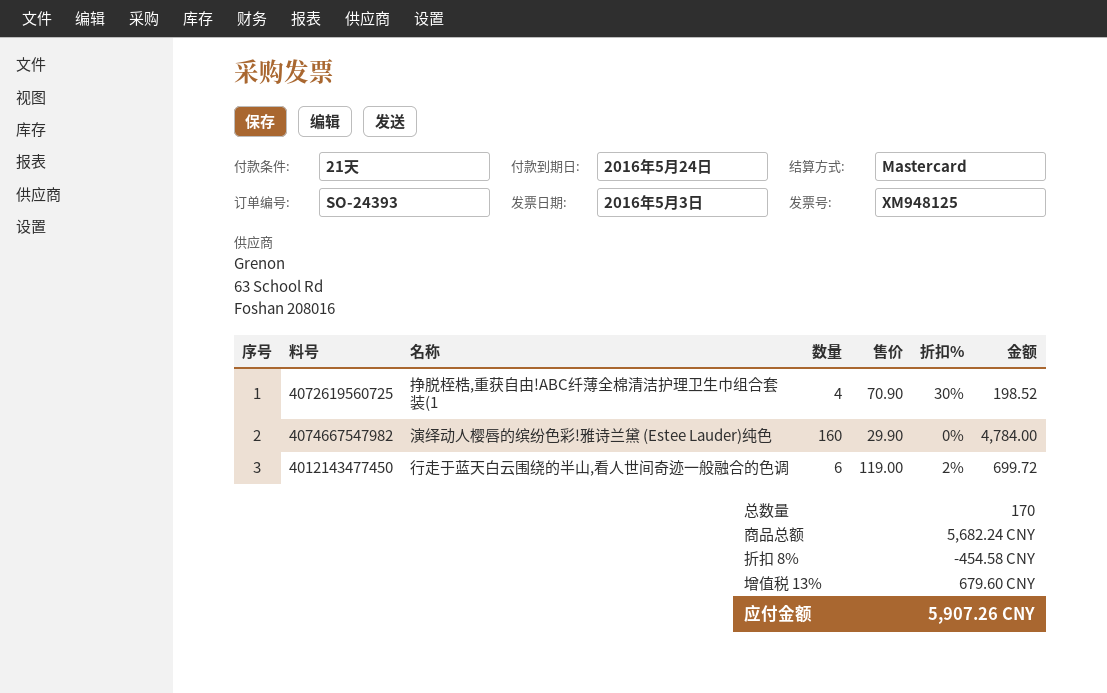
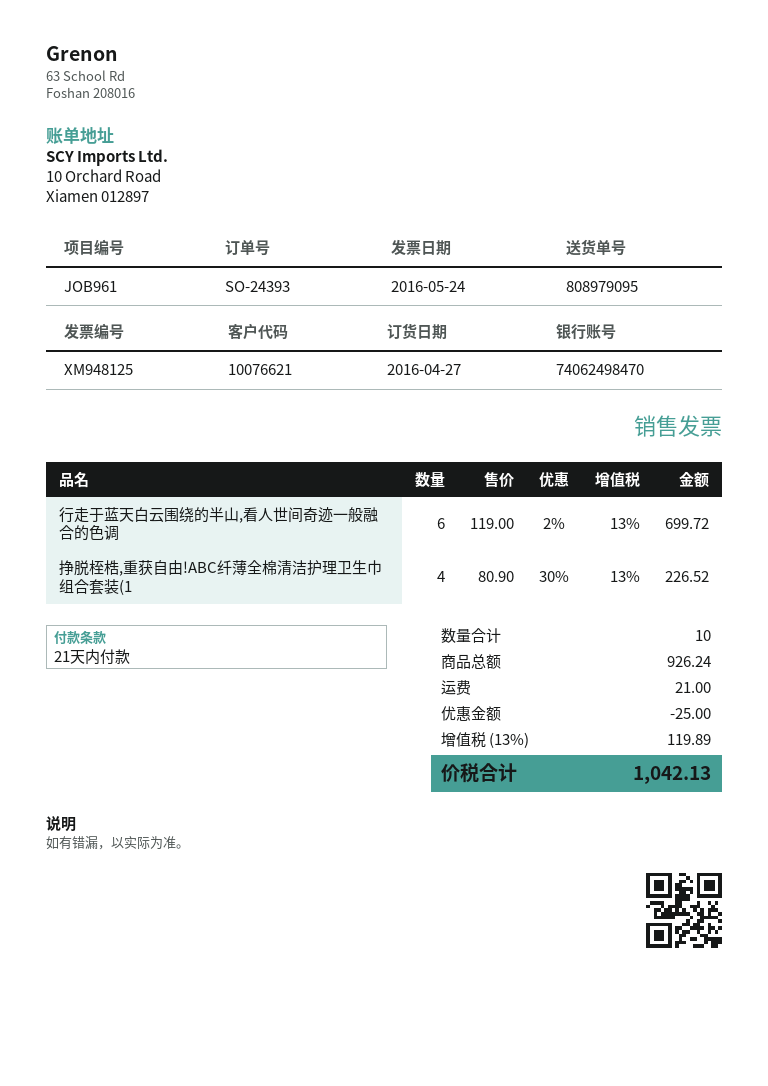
invoice date: 2016-05-03 -> 2016-05-24
挣脱桎梏,重获自由!ABC纤薄全棉清洁护理卫生巾组合套装(1: 4 x 70.90 - 30% = 198.52 -> 4 x 80.90 - 30% = 226.52
演绎动人樱唇的缤纷色彩!雅诗兰黛 (Estee Lauder)纯色: 160 x 29.90 = 4784.00 -> none
total quantity: 170 -> 10
subtotal: 5682.24 -> 926.24
discount: 454.58 -> 25.00
shipping: none -> 21.00
tax: 13% = 679.60 -> 13% = 119.89
total: 5907.26 -> 1042.13

